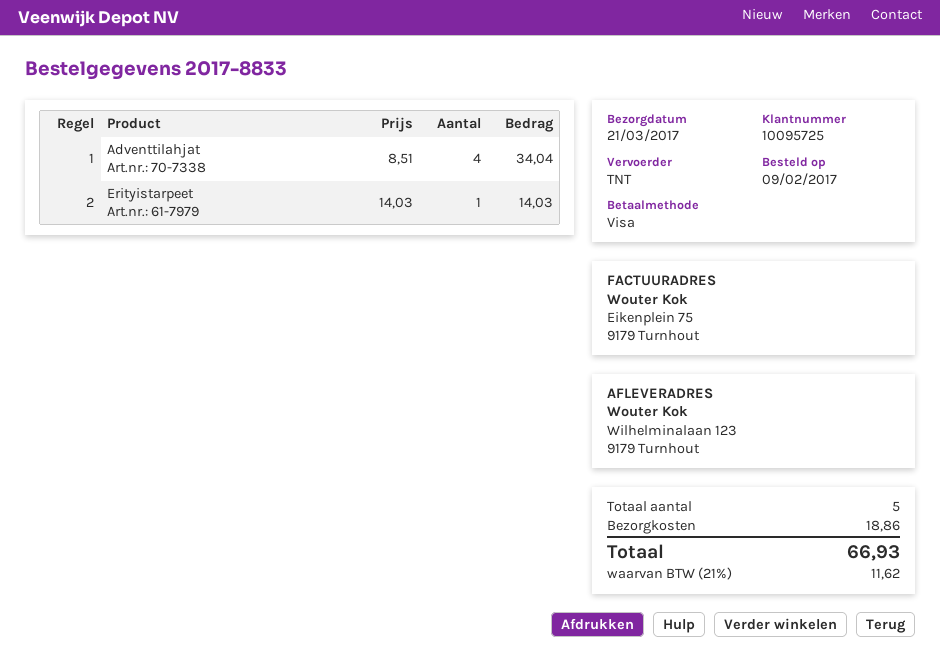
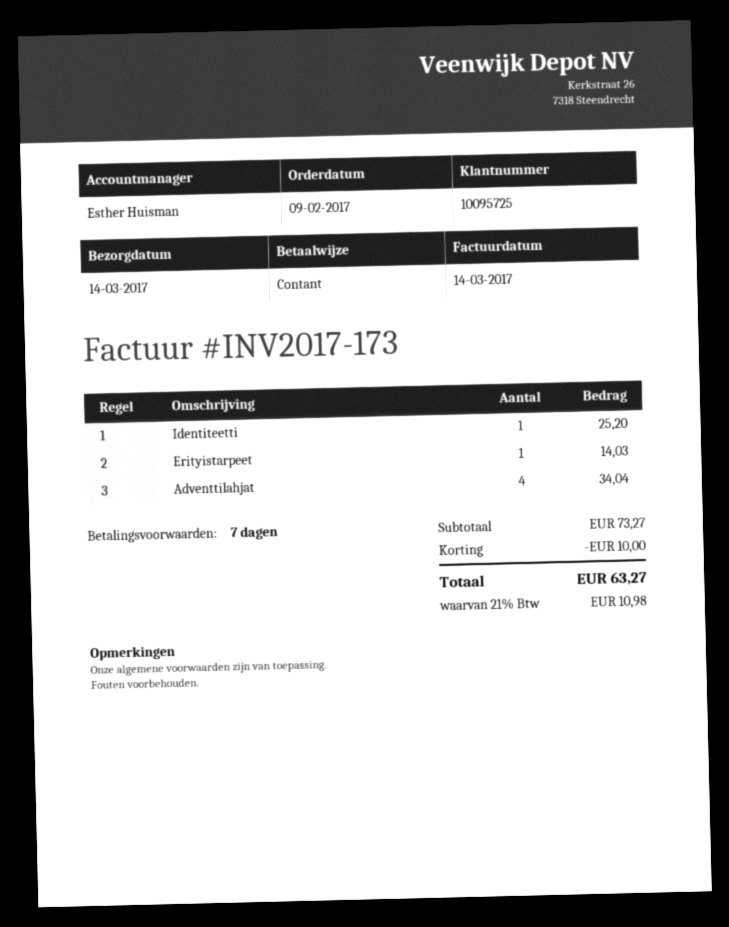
delivery date: 2017-03-21 -> 2017-03-14
payment method: Visa -> cash
Identiteetti: none -> 1 for 25.20
discount: none -> 10.00
shipping: 18.86 -> none
tax: 21% = 11.62 -> 21% = 10.98
total: 66.93 -> 63.27

